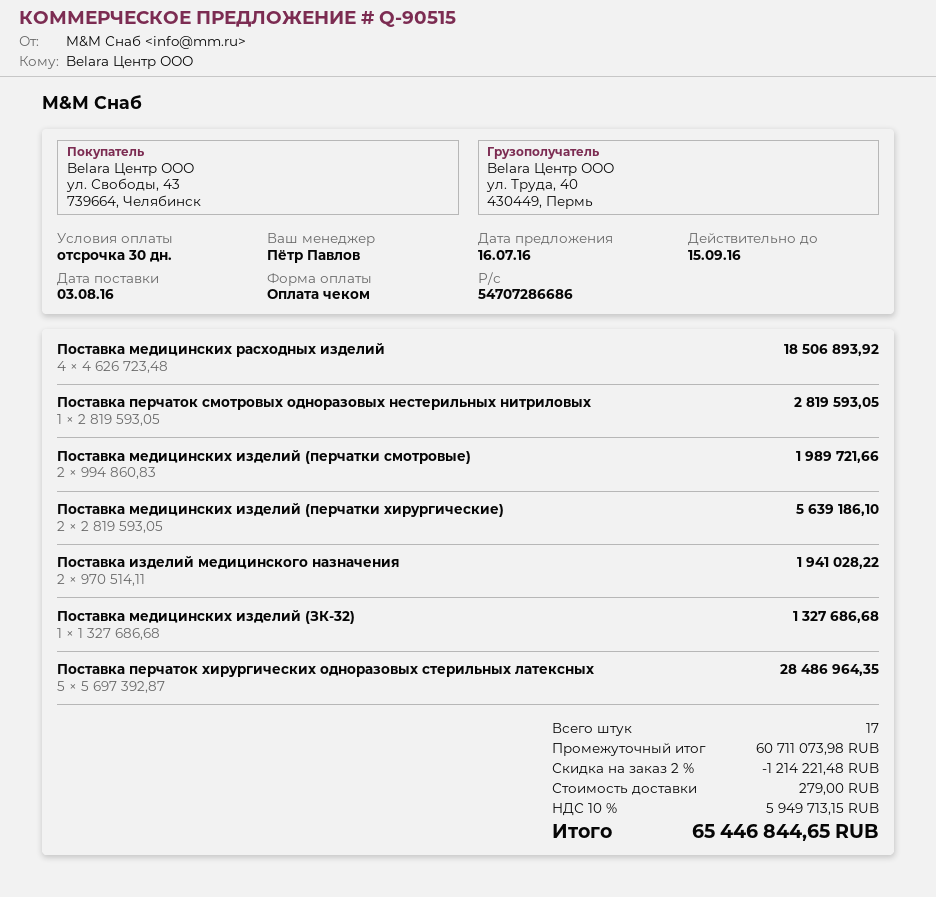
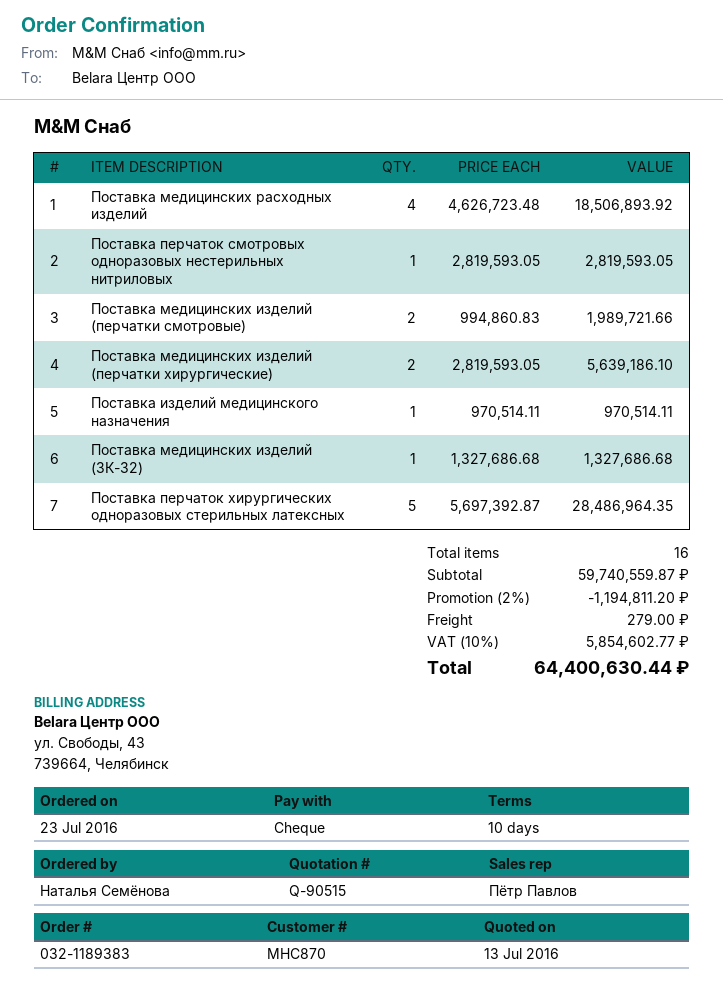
quote date: 2016-07-16 -> 2016-07-13
payment terms: 30 days -> 10 days
Поставка изделий медицинского назначения: 2 x 970514.11 = 1941028.22 -> 1 x 970514.11 = 970514.11
total quantity: 17 -> 16
subtotal: 60711073.98 -> 59740559.87
discount: 2% = 1214221.48 -> 2% = 1194811.20
tax: 10% = 5949713.15 -> 10% = 5854602.77
total: 65446844.65 -> 64400630.44

